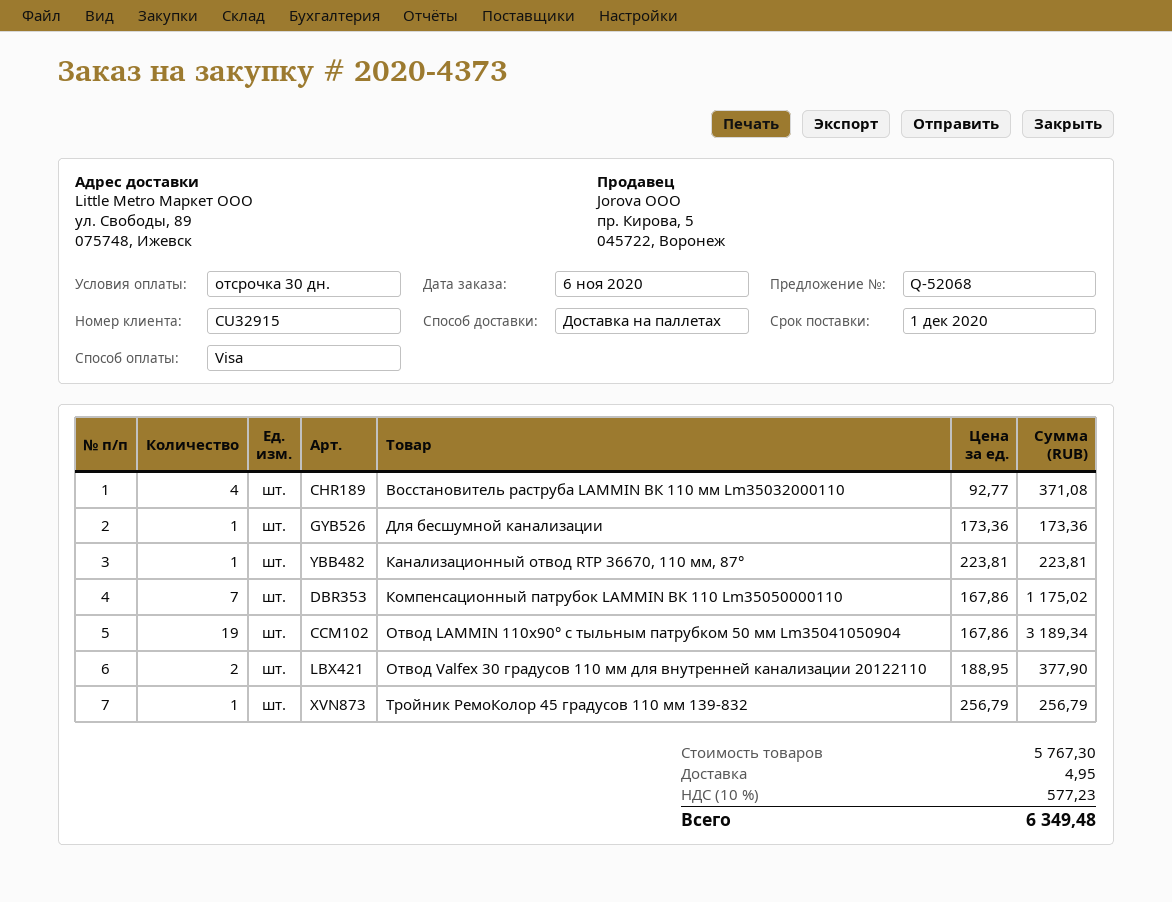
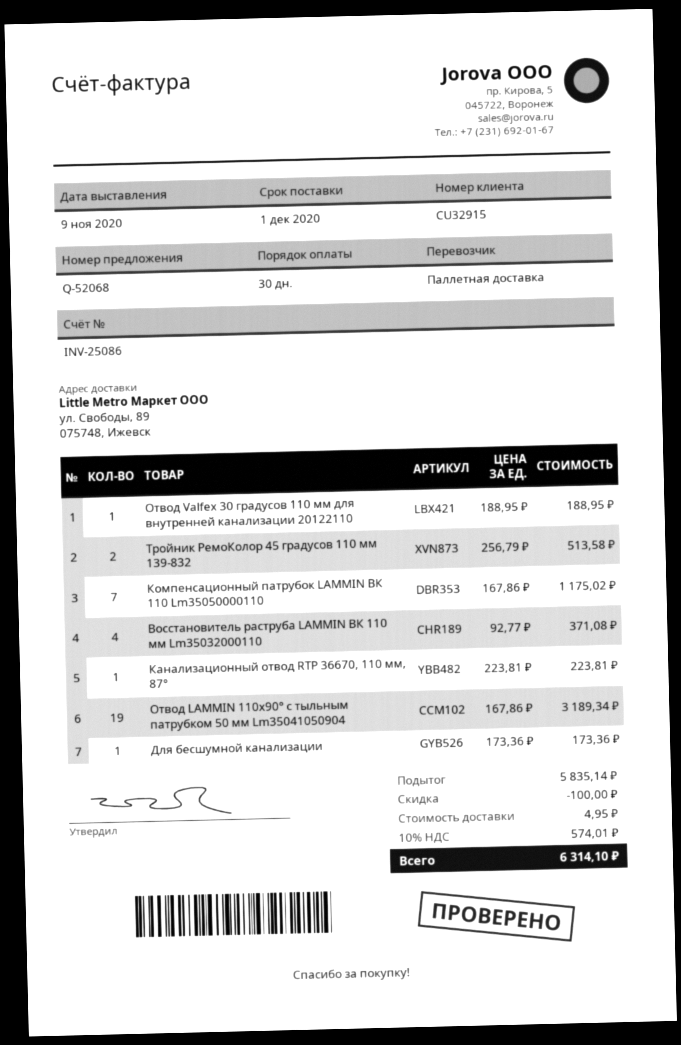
Отвод Valfex 30 градусов 110 мм для внутренней канализации 20122110: 2 x 188.95 = 377.90 -> 1 x 188.95 = 188.95
Тройник РемоКолор 45 градусов 110 мм 139-832: 1 x 256.79 = 256.79 -> 2 x 256.79 = 513.58
subtotal: 5767.30 -> 5835.14
discount: none -> 100.00
tax: 10% = 577.23 -> 10% = 574.01
total: 6349.48 -> 6314.10

